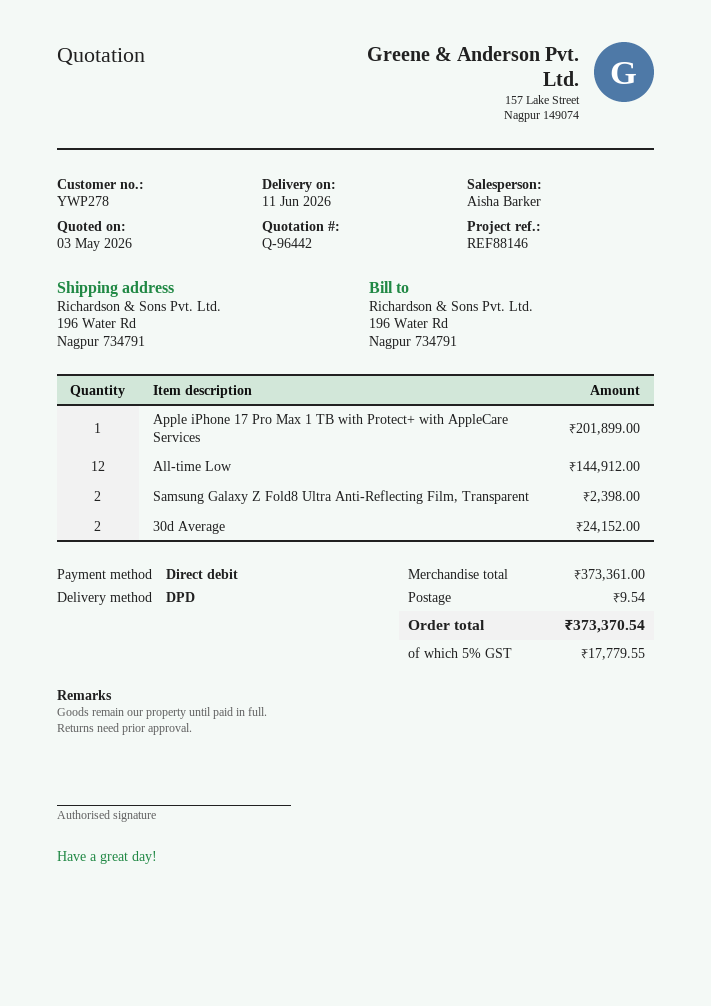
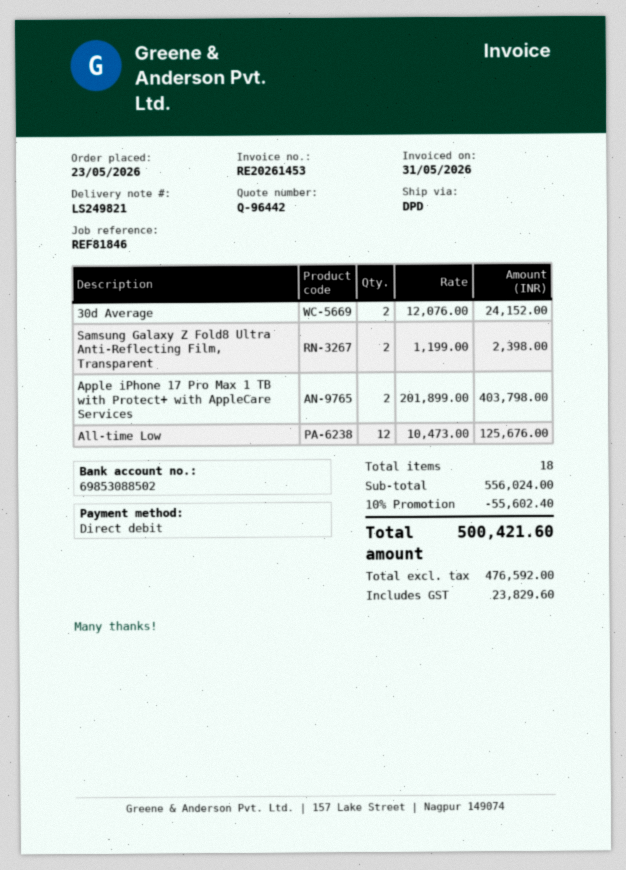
reference: REF88146 -> REF81846
Apple iPhone 17 Pro Max 1 TB with Protect+ with AppleCare Services: 1 for 201899.00 -> 2 for 403798.00
All-time Low: 12 for 144912.00 -> 12 for 125676.00
subtotal: 373361.00 -> 556024.00
discount: none -> 10% = 55602.40
shipping: 9.54 -> none
tax: 17779.55 -> 23829.60
total: 373370.54 -> 500421.60

